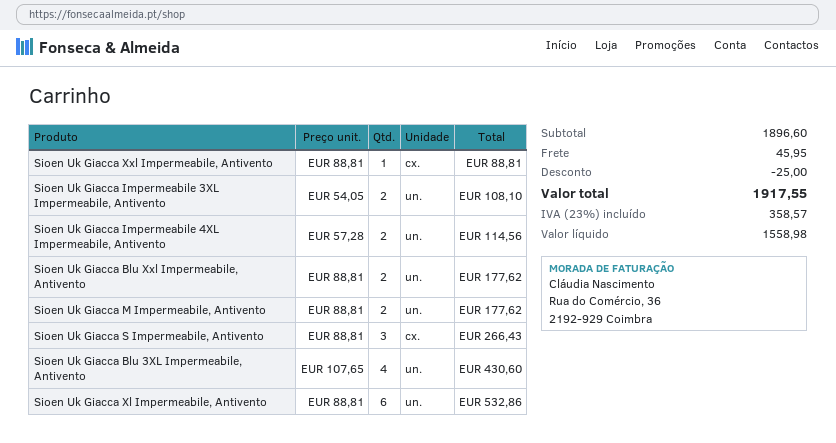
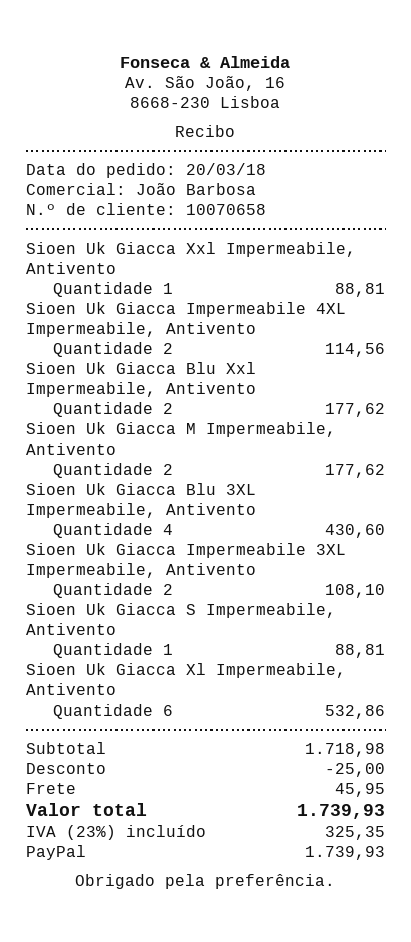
Sioen Uk Giacca S Impermeabile, Antivento: 3 for 266.43 -> 1 for 88.81
subtotal: 1896.60 -> 1718.98
tax: 23% = 358.57 -> 23% = 325.35
total: 1917.55 -> 1739.93

